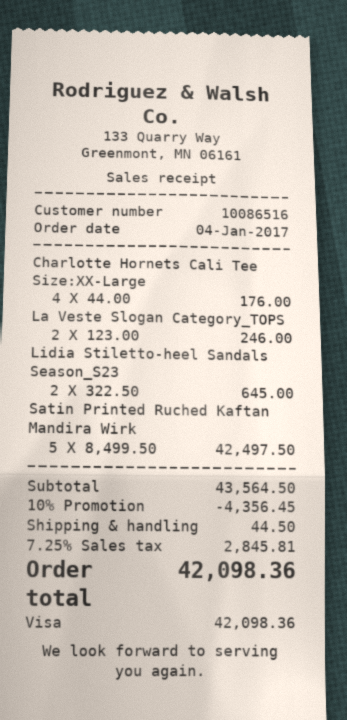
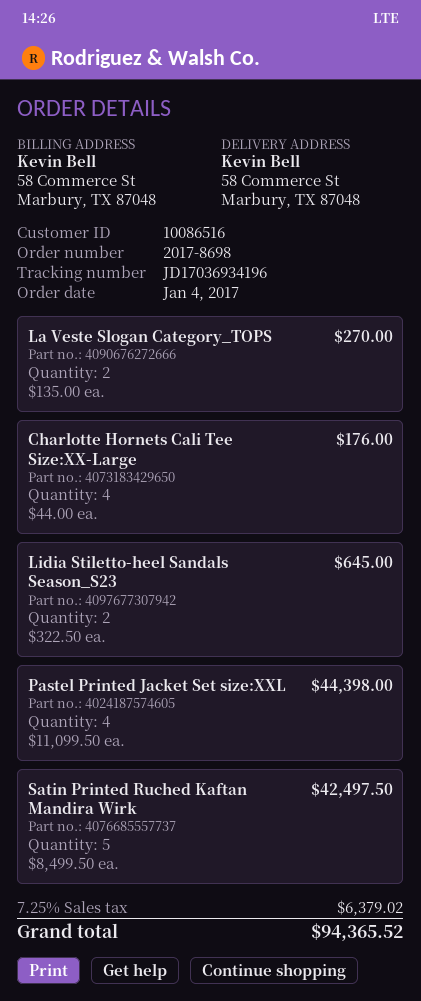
La Veste Slogan Category_TOPS: 2 x 123.00 = 246.00 -> 2 x 135.00 = 270.00
Pastel Printed Jacket Set size:XXL: none -> 4 x 11099.50 = 44398.00
discount: 10% = 4356.45 -> none
shipping: 44.50 -> none
tax: 7.25% = 2845.81 -> 7.25% = 6379.02
total: 42098.36 -> 94365.52

